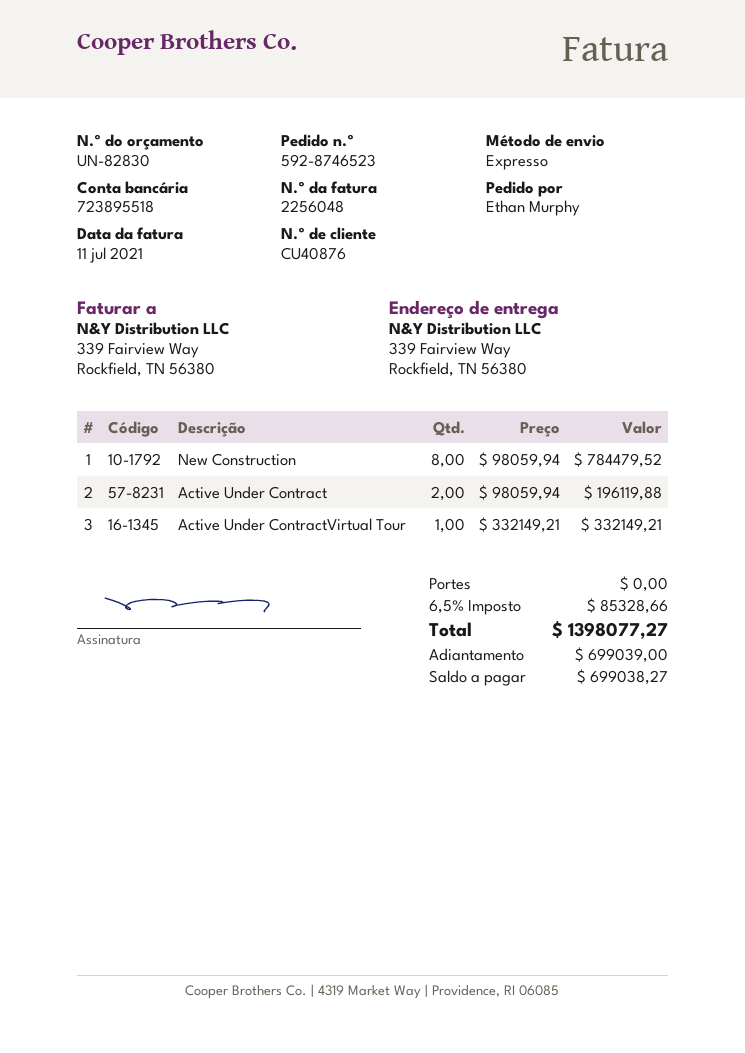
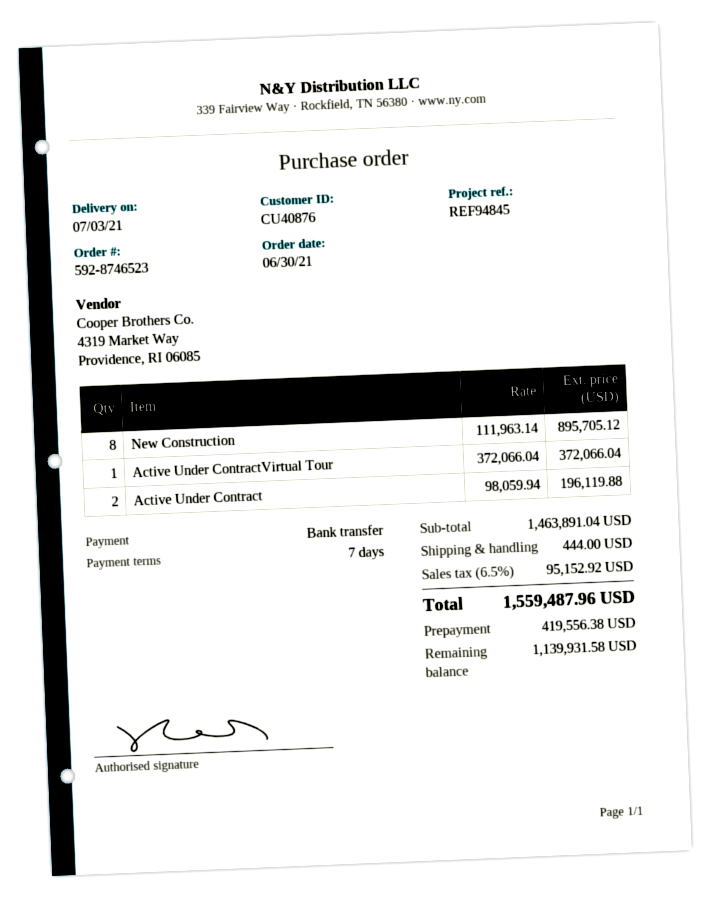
New Construction: 8 x 98059.94 = 784479.52 -> 8 x 111963.14 = 895705.12
Active Under ContractVirtual Tour: 1 x 332149.21 = 332149.21 -> 1 x 372066.04 = 372066.04
shipping: 0.00 -> 444.00
tax: 6.5% = 85328.66 -> 6.5% = 95152.92
total: 1398077.27 -> 1559487.96
deposit: 699039.00 -> 419556.38
balance: 699038.27 -> 1139931.58

